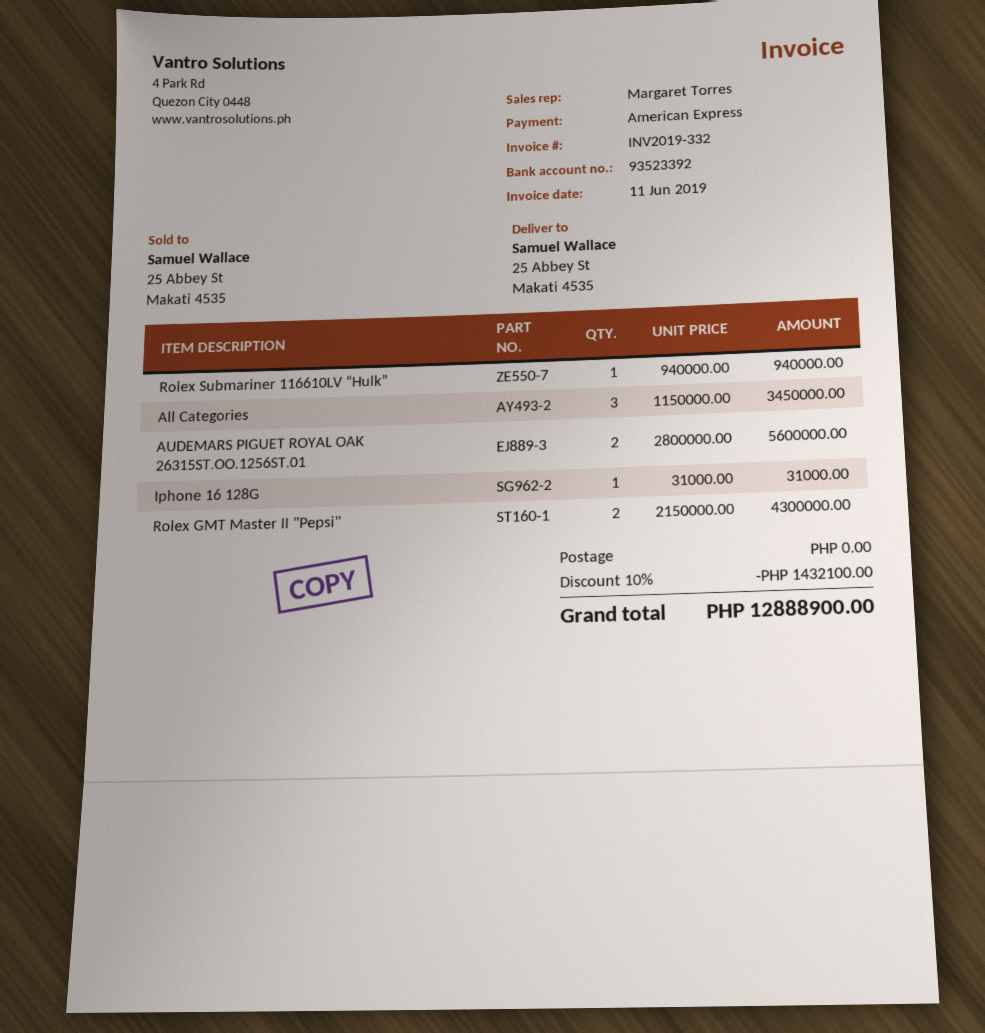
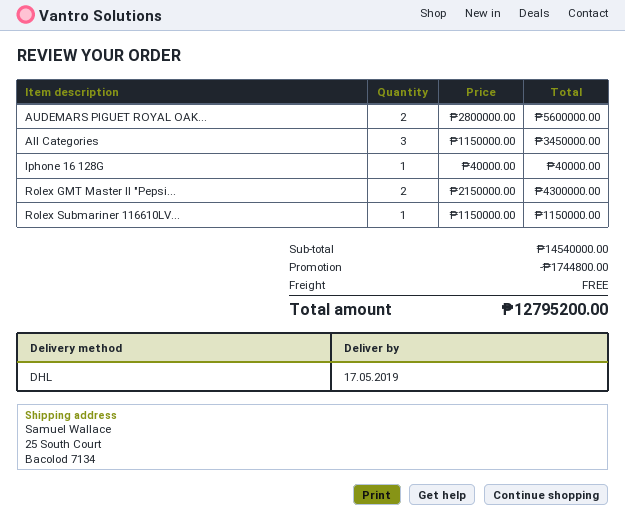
ship to: 25 Abbey St, Makati 4535 -> 25 South Court, Bacolod 7134
Rolex Submariner 116610LV “Hulk”: 1 x 940000.00 = 940000.00 -> 1 x 1150000.00 = 1150000.00
Iphone 16 128G: 1 x 31000.00 = 31000.00 -> 1 x 40000.00 = 40000.00
discount: 1432100.00 -> 1744800.00
total: 12888900.00 -> 12795200.00

